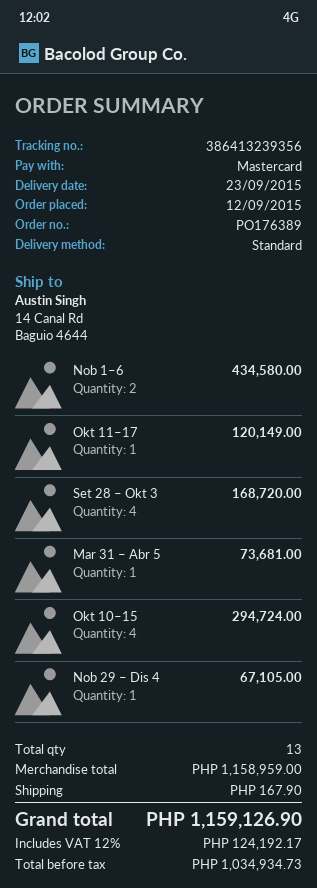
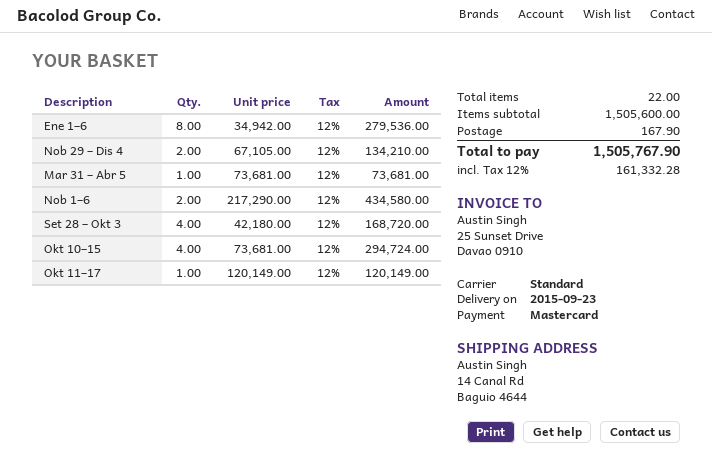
Nob 29 – Dis 4: 1 for 67105.00 -> 2 for 134210.00
Ene 1–6: none -> 8 for 279536.00
total quantity: 13 -> 22
subtotal: 1158959.00 -> 1505600.00
tax: 12% = 124192.17 -> 12% = 161332.28
total: 1159126.90 -> 1505767.90

